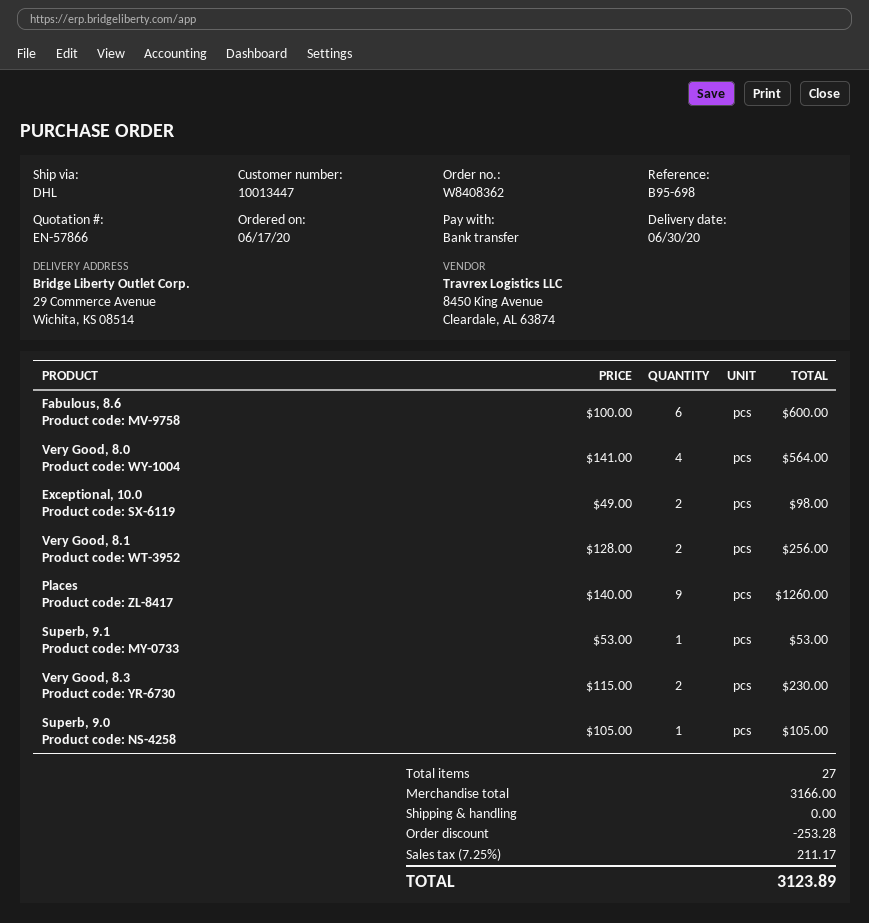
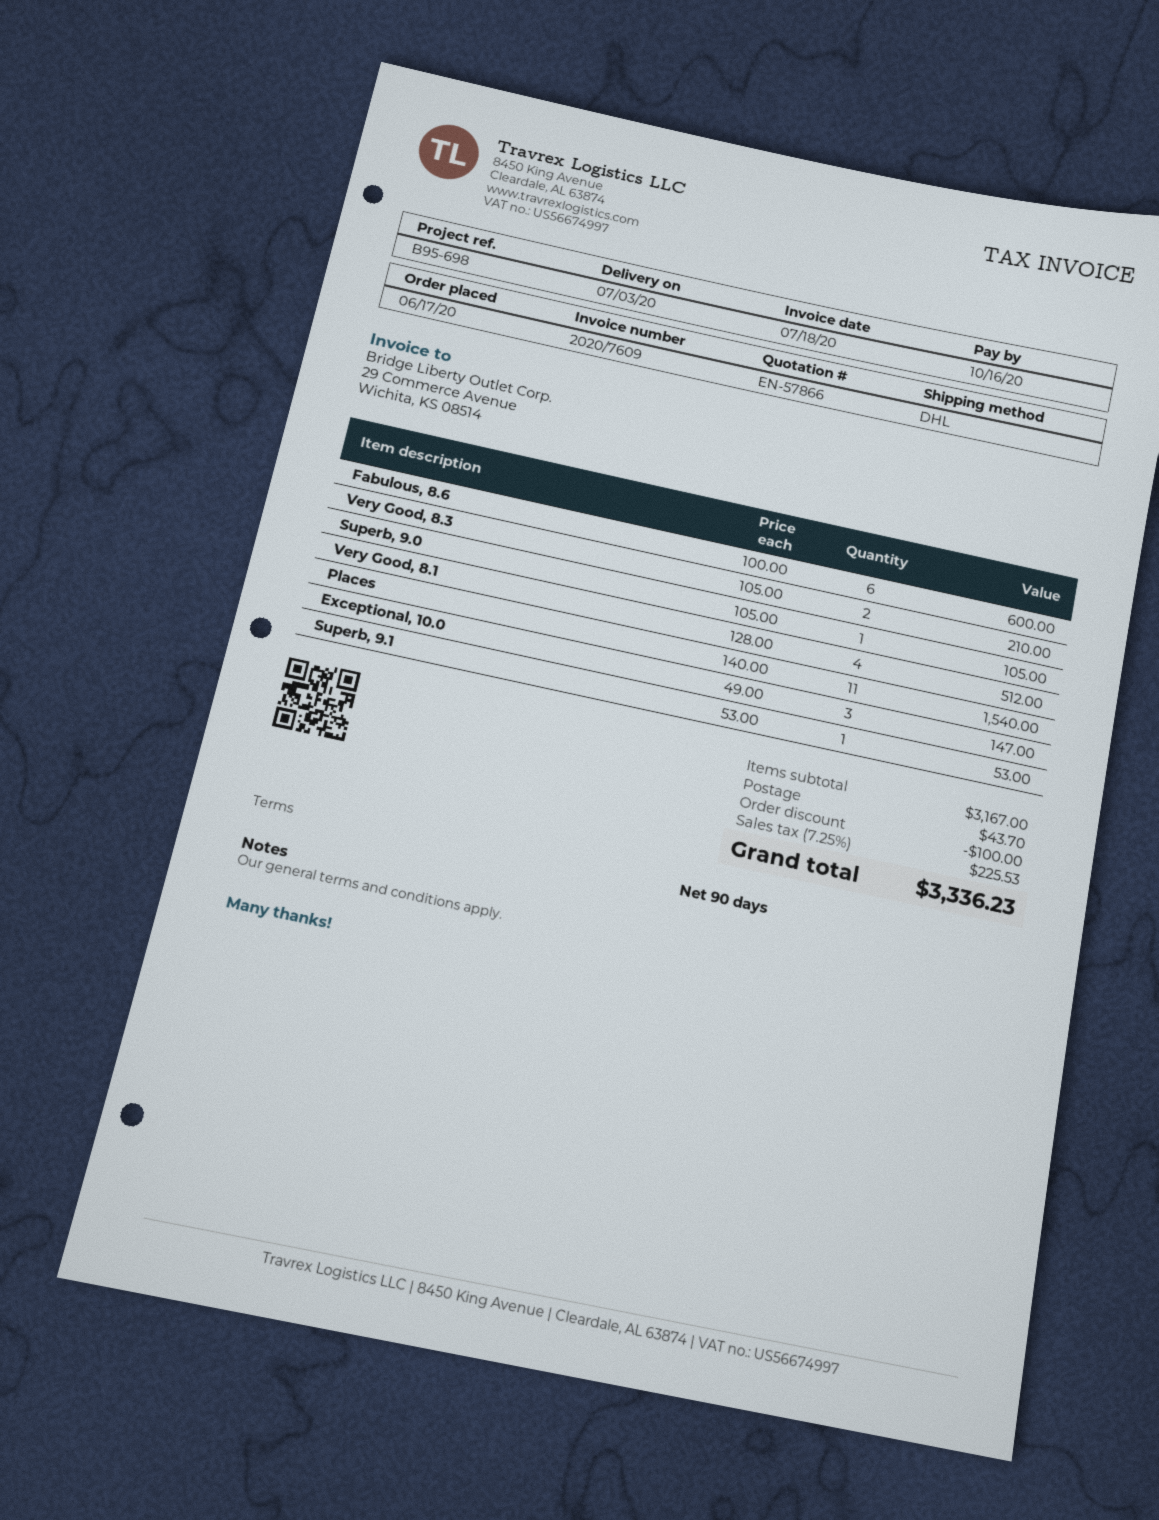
delivery date: 2020-06-30 -> 2020-07-03
Very Good, 8.0: 4 x 141.00 = 564.00 -> none
Exceptional, 10.0: 2 x 49.00 = 98.00 -> 3 x 49.00 = 147.00
Very Good, 8.1: 2 x 128.00 = 256.00 -> 4 x 128.00 = 512.00
Places: 9 x 140.00 = 1260.00 -> 11 x 140.00 = 1540.00
Very Good, 8.3: 2 x 115.00 = 230.00 -> 2 x 105.00 = 210.00
subtotal: 3166.00 -> 3167.00
discount: 253.28 -> 100.00
shipping: 0.00 -> 43.70
tax: 7.25% = 211.17 -> 7.25% = 225.53
total: 3123.89 -> 3336.23

